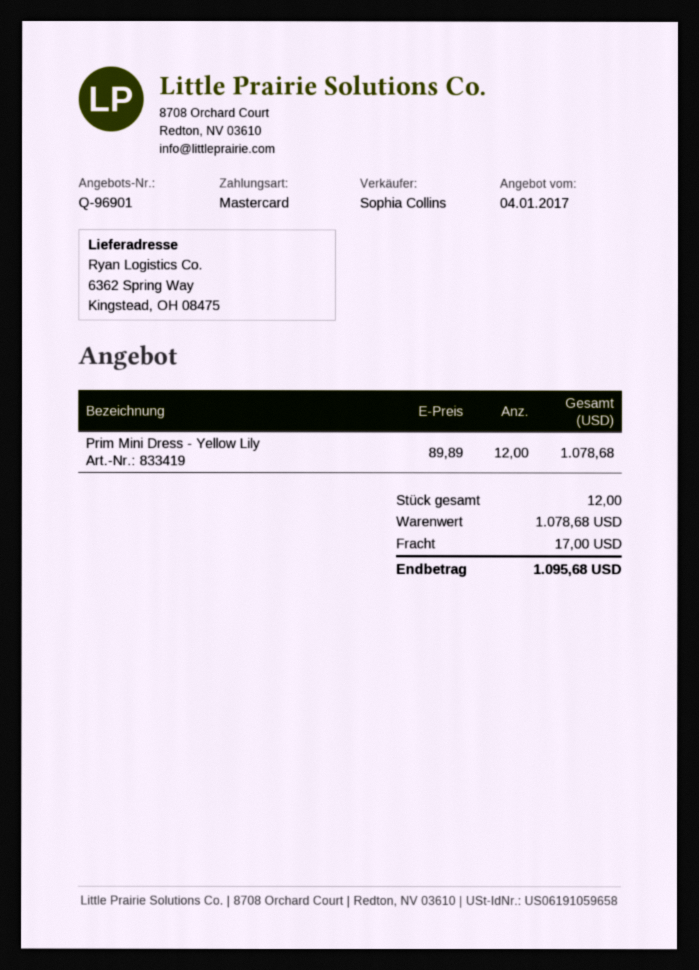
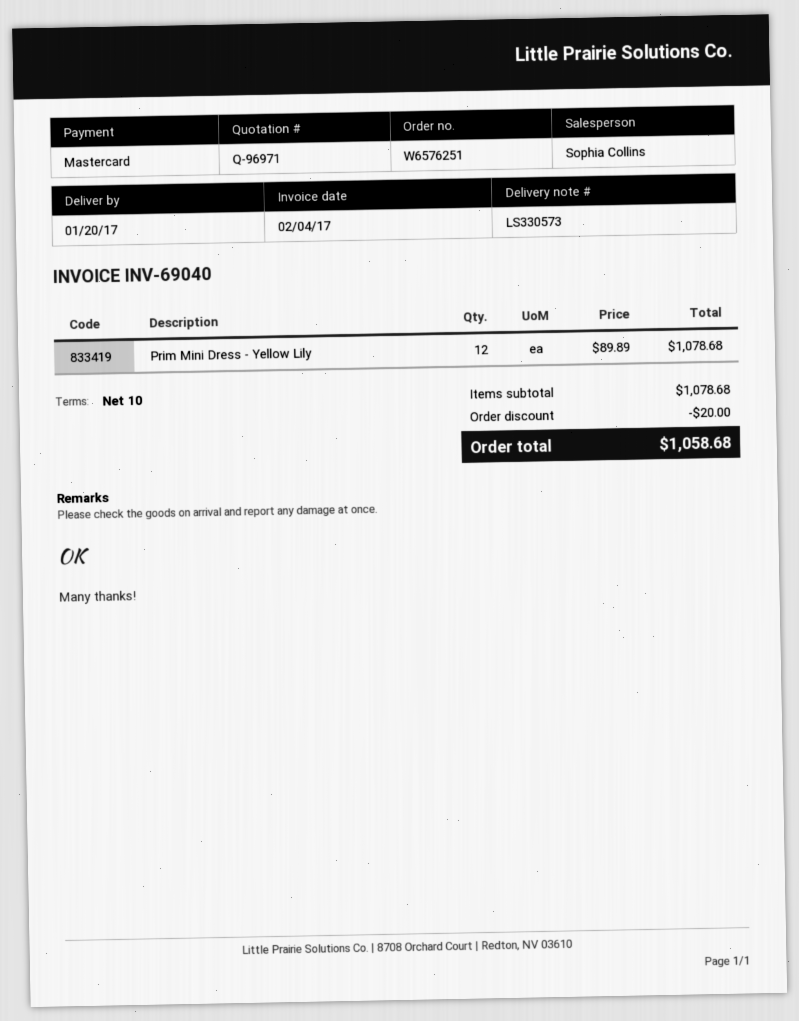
quote number: Q-96901 -> Q-96971
discount: none -> 20.00
shipping: 17.00 -> none
total: 1095.68 -> 1058.68

